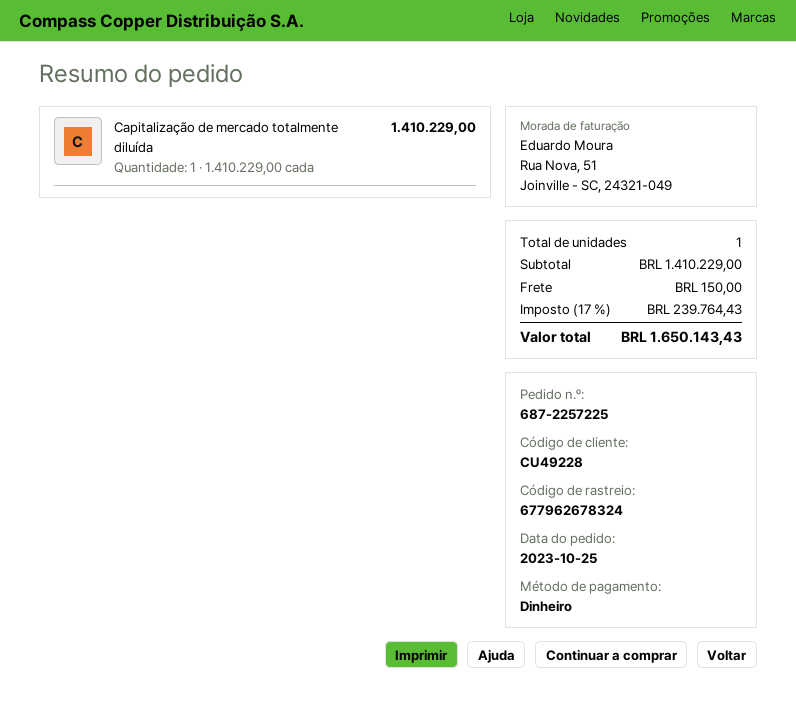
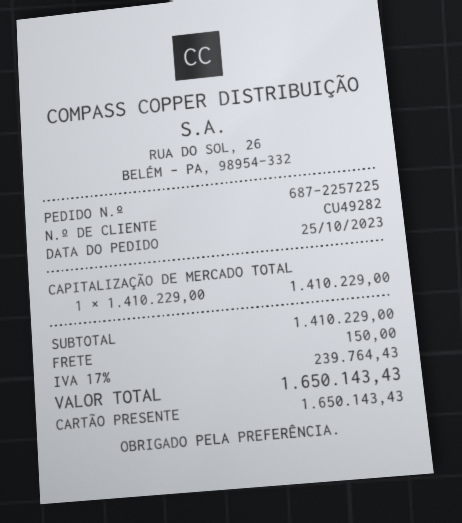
customer number: CU49228 -> CU49282
payment method: cash -> gift card

